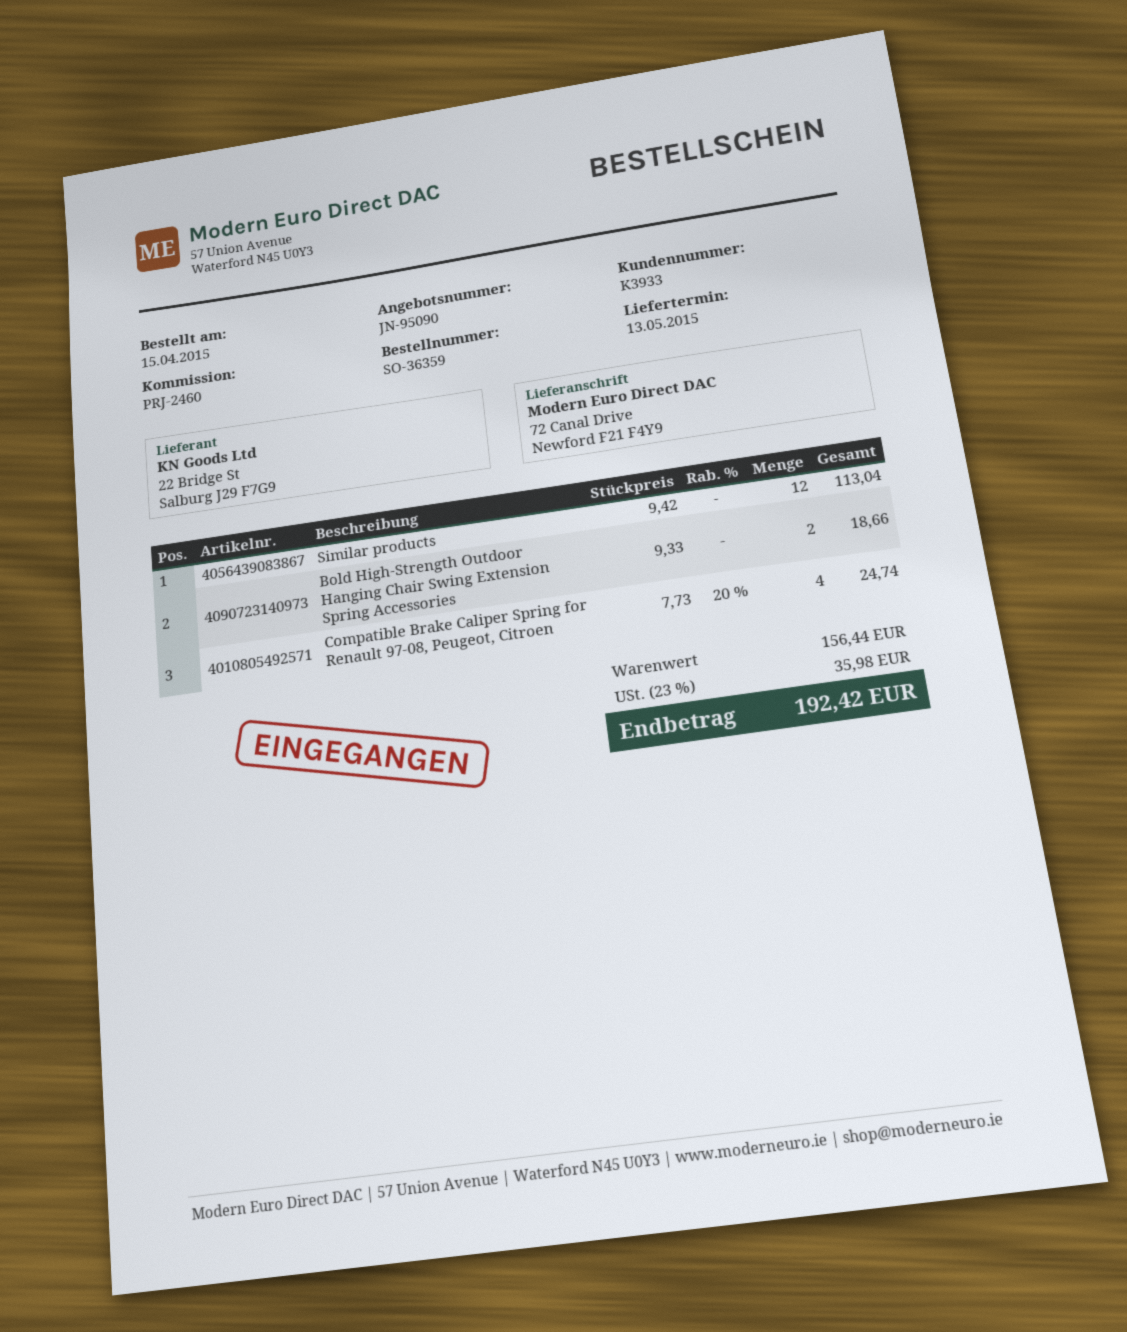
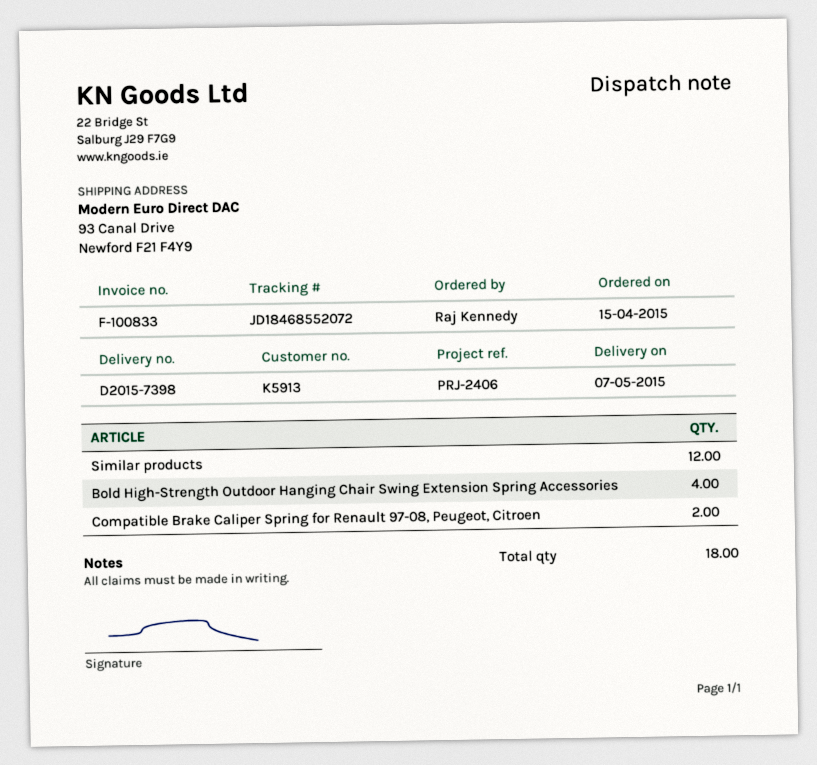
delivery date: 2015-05-13 -> 2015-05-07
customer number: K3933 -> K5913
reference: PRJ-2460 -> PRJ-2406
ship to: 72 Canal Drive, Newford F21 F4Y9 -> 93 Canal Drive, Newford F21 F4Y9
Bold High-Strength Outdoor Hanging Chair Swing Extension Spring Accessories: 2 -> 4
Compatible Brake Caliper Spring for Renault 97-08, Peugeot, Citroen: 4 -> 2

